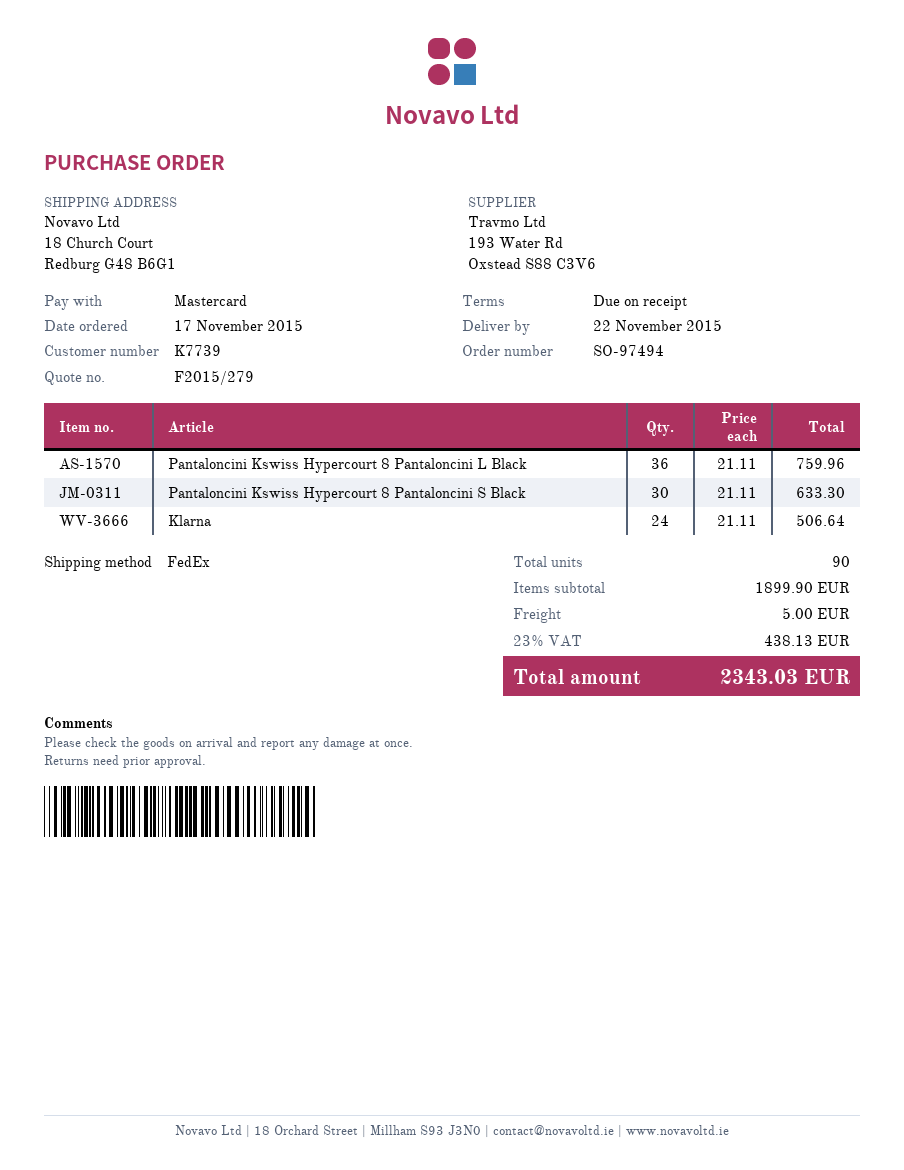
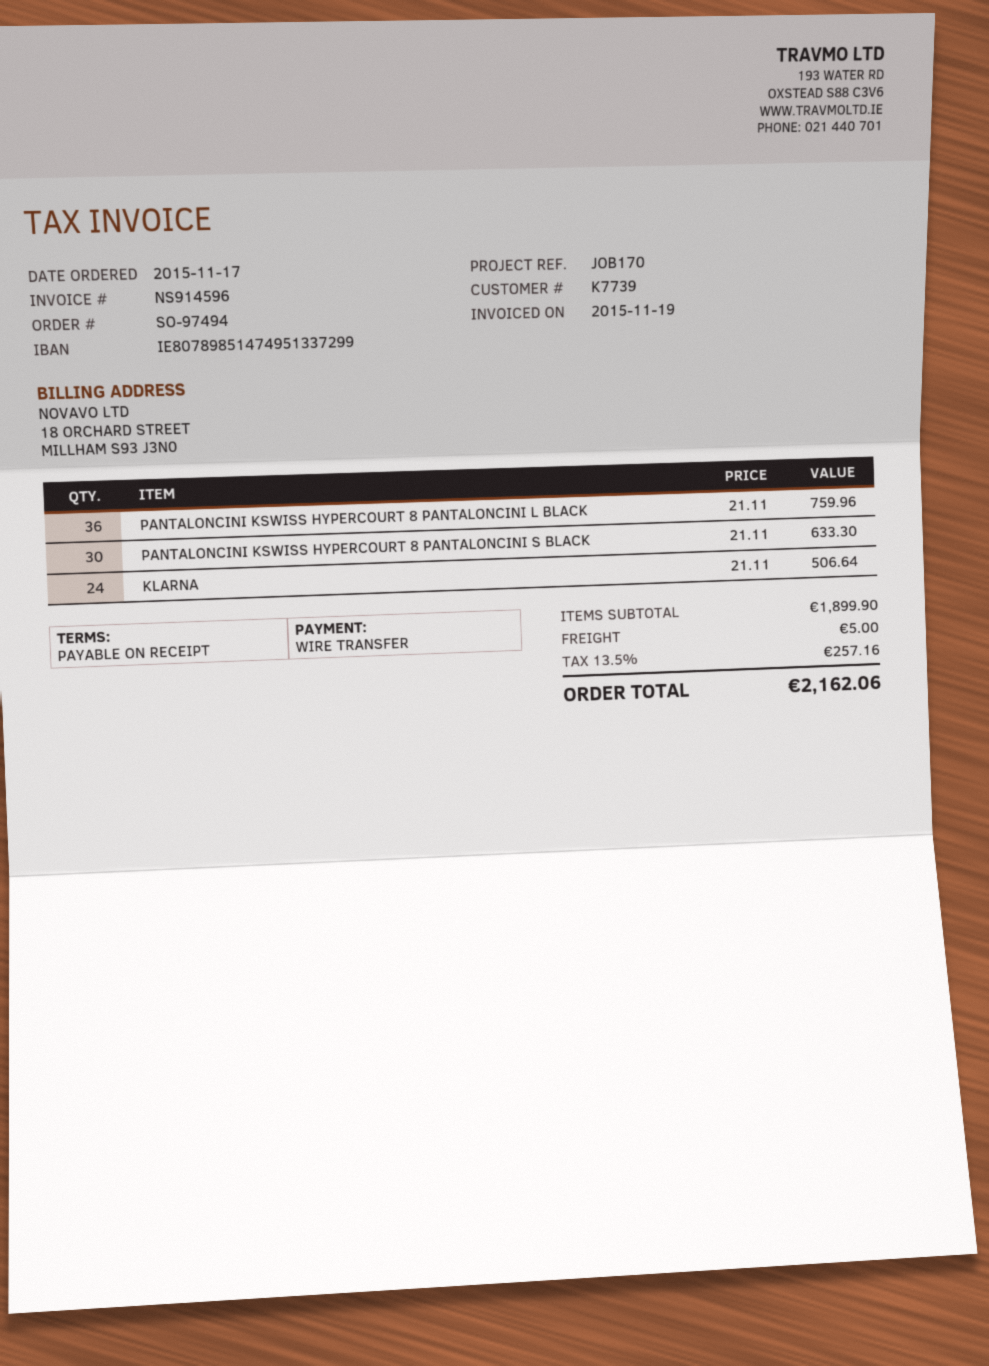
payment method: Mastercard -> bank transfer
tax: 23% = 438.13 -> 13.5% = 257.16
total: 2343.03 -> 2162.06

